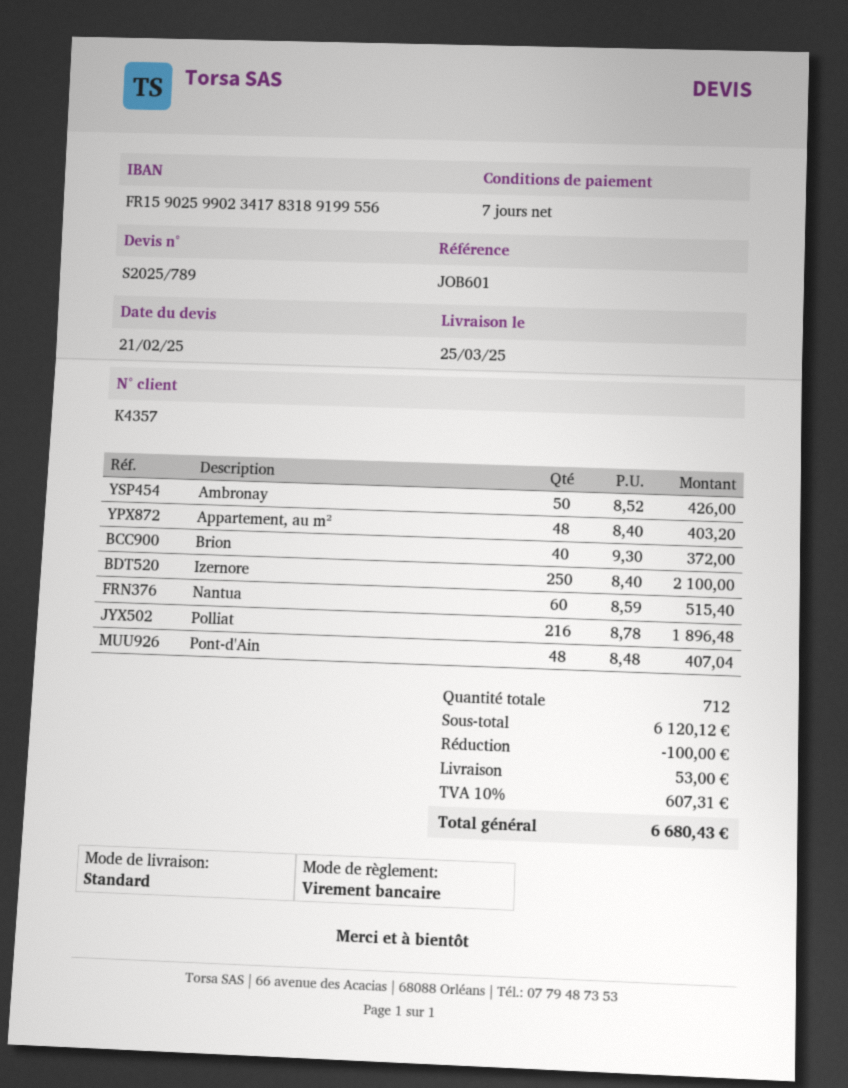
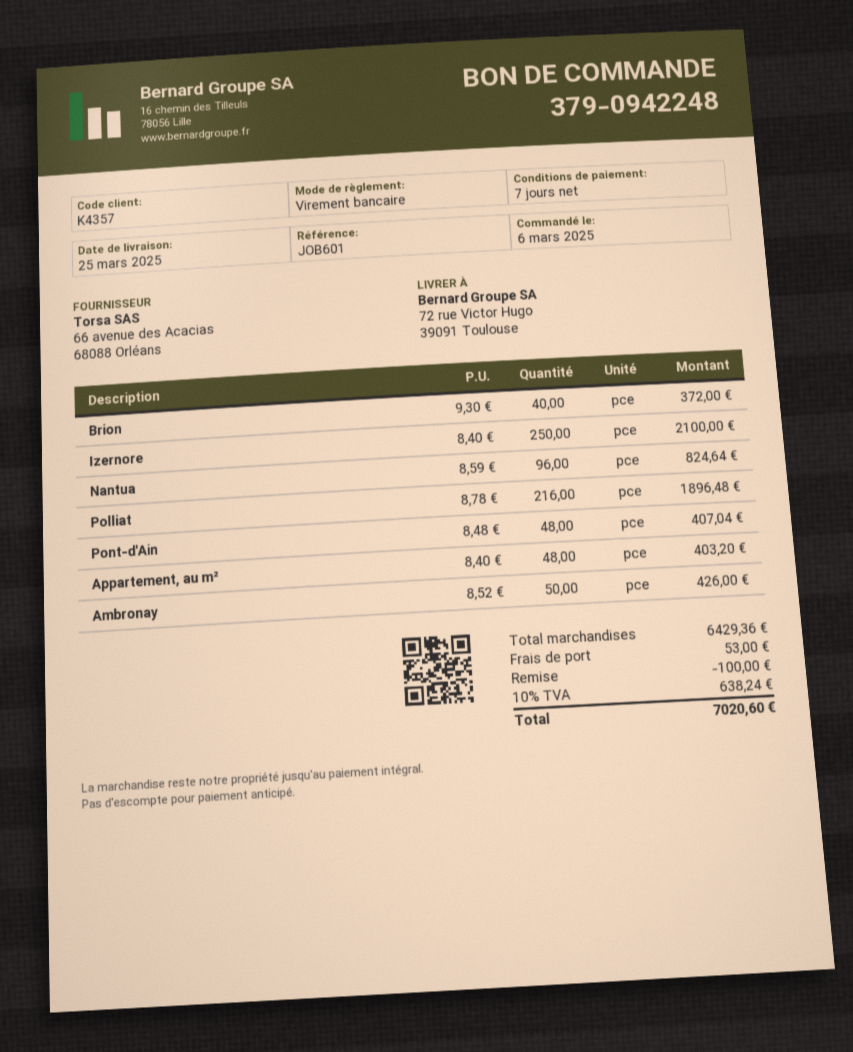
Nantua: 60 x 8.59 = 515.40 -> 96 x 8.59 = 824.64
subtotal: 6120.12 -> 6429.36
tax: 10% = 607.31 -> 10% = 638.24
total: 6680.43 -> 7020.60

